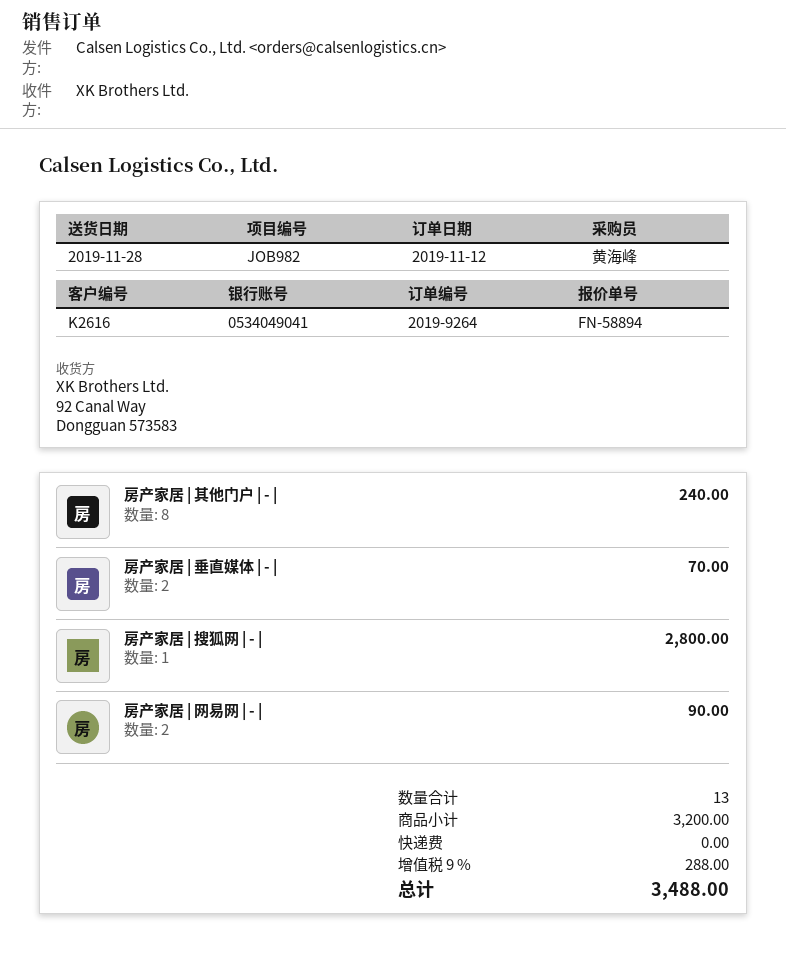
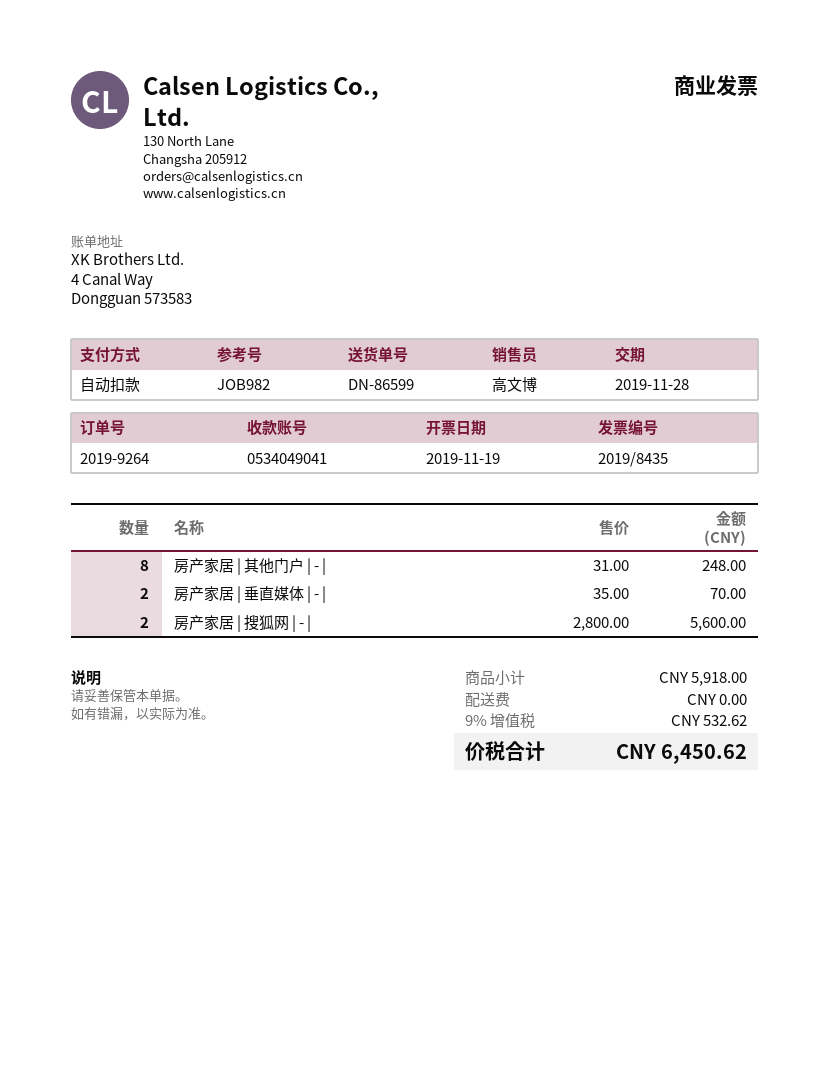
房产家居 | 其他门户 | - |: 8 for 240.00 -> 8 for 248.00
房产家居 | 搜狐网 | - |: 1 for 2800.00 -> 2 for 5600.00
房产家居 | 网易网 | - |: 2 for 90.00 -> none
subtotal: 3200.00 -> 5918.00
tax: 9% = 288.00 -> 9% = 532.62
total: 3488.00 -> 6450.62

